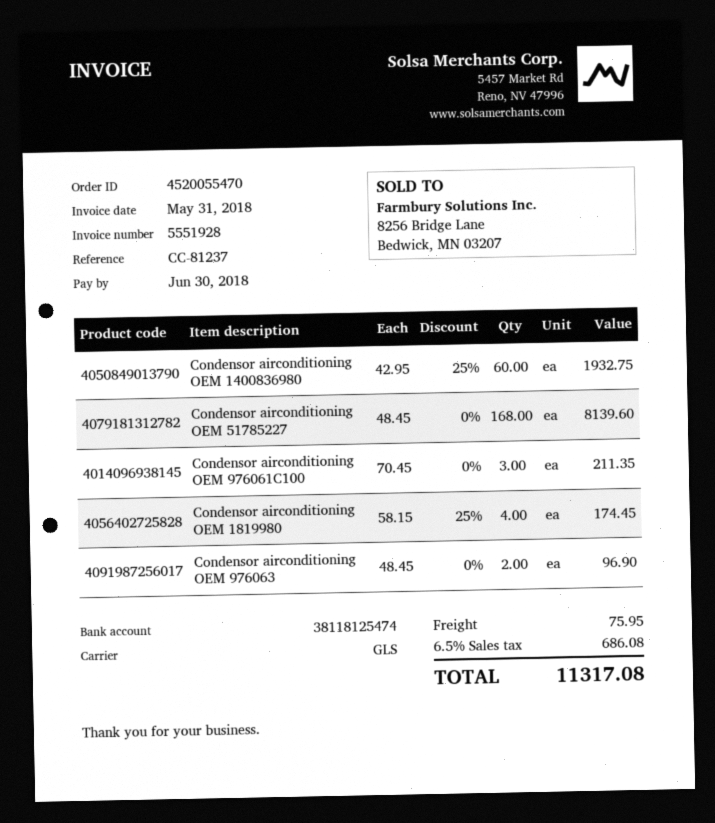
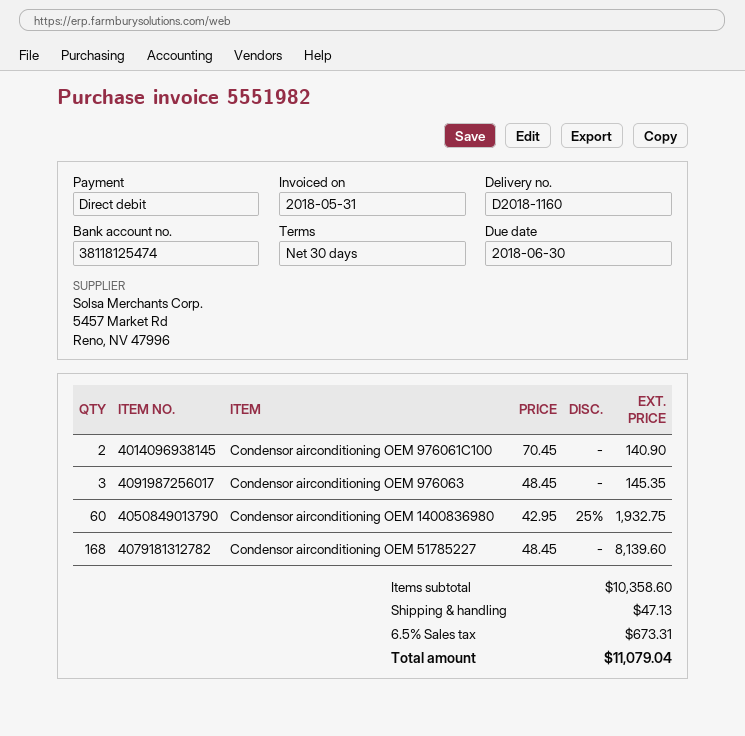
invoice number: 5551928 -> 5551982
Condensor airconditioning OEM 976061C100: 3 x 70.45 = 211.35 -> 2 x 70.45 = 140.90
Condensor airconditioning OEM 1819980: 4 x 58.15 - 25% = 174.45 -> none
Condensor airconditioning OEM 976063: 2 x 48.45 = 96.90 -> 3 x 48.45 = 145.35
shipping: 75.95 -> 47.13
tax: 6.5% = 686.08 -> 6.5% = 673.31
total: 11317.08 -> 11079.04

